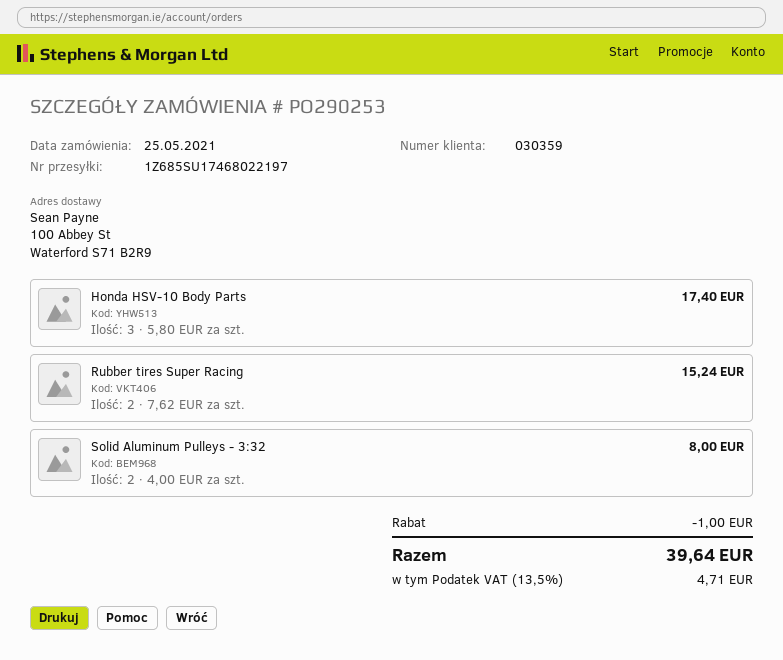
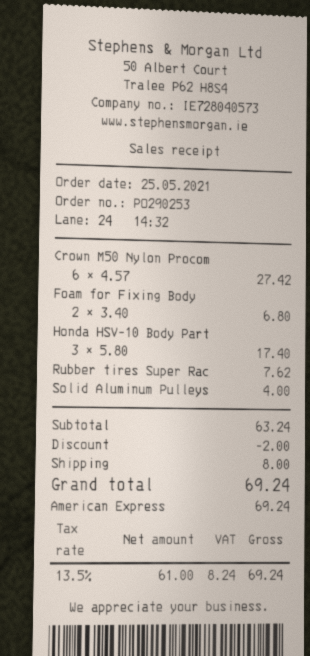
Rubber tires Super Racing: 2 x 7.62 = 15.24 -> 1 x 7.62 = 7.62
Solid Aluminum Pulleys - 3:32: 2 x 4.00 = 8.00 -> 1 x 4.00 = 4.00
Crown M50 Nylon Procom: none -> 6 x 4.57 = 27.42
Foam for Fixing Body: none -> 2 x 3.40 = 6.80
discount: 1.00 -> 2.00
shipping: none -> 8.00
tax: 13.5% = 4.71 -> 13.5% = 8.24
total: 39.64 -> 69.24

